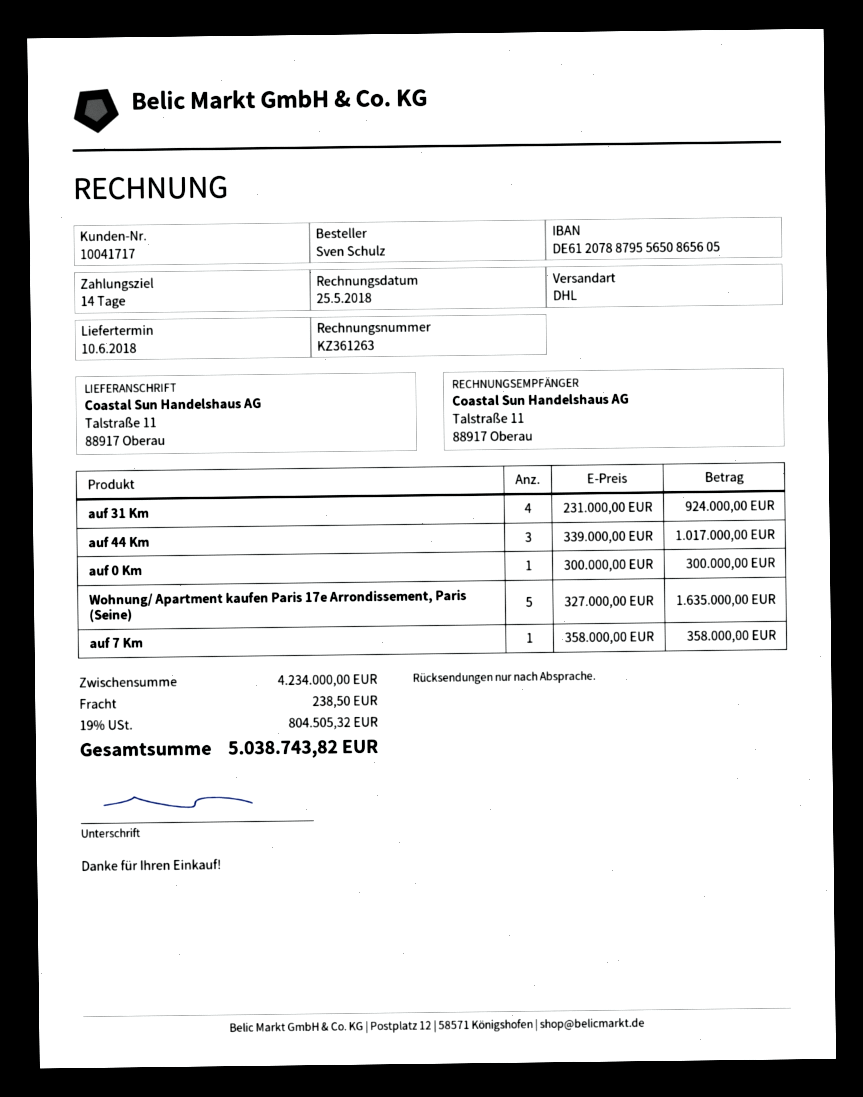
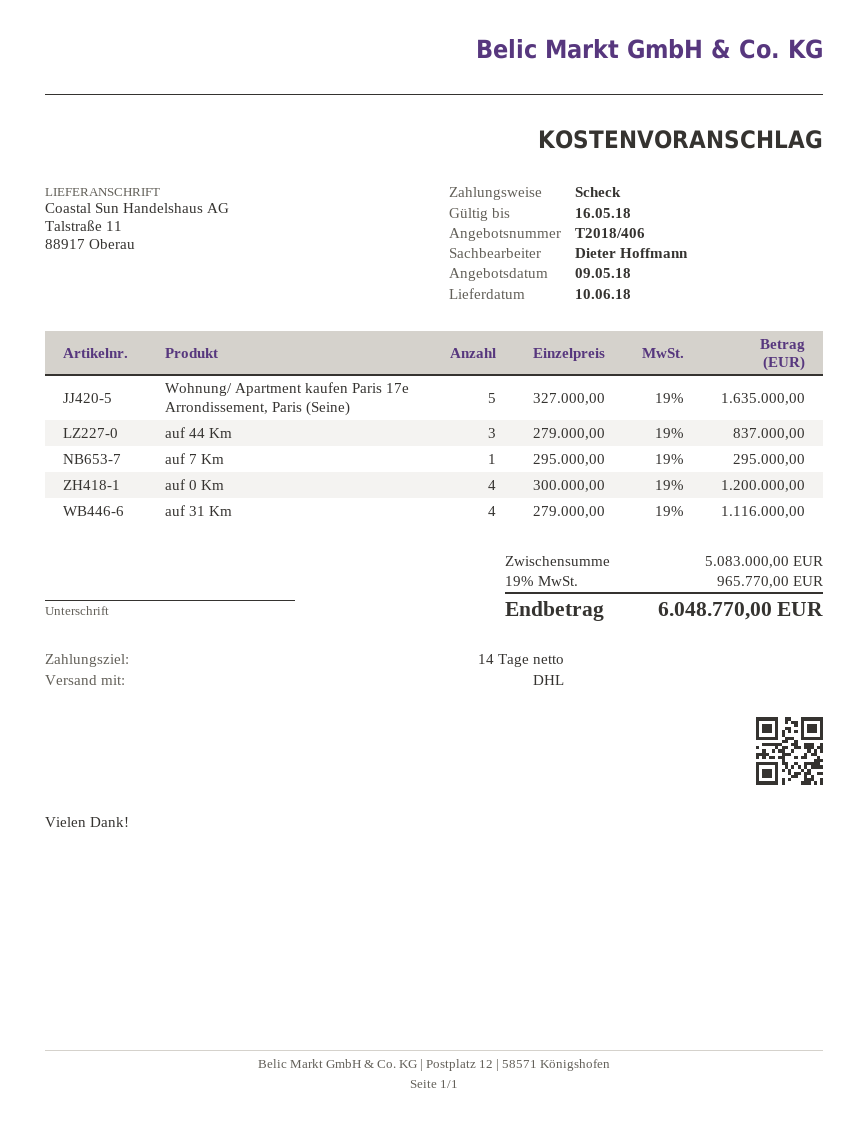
auf 31 Km: 4 x 231000.00 = 924000.00 -> 4 x 279000.00 = 1116000.00
auf 44 Km: 3 x 339000.00 = 1017000.00 -> 3 x 279000.00 = 837000.00
auf 0 Km: 1 x 300000.00 = 300000.00 -> 4 x 300000.00 = 1200000.00
auf 7 Km: 1 x 358000.00 = 358000.00 -> 1 x 295000.00 = 295000.00
subtotal: 4234000.00 -> 5083000.00
shipping: 238.50 -> none
tax: 19% = 804505.32 -> 19% = 965770.00
total: 5038743.82 -> 6048770.00

